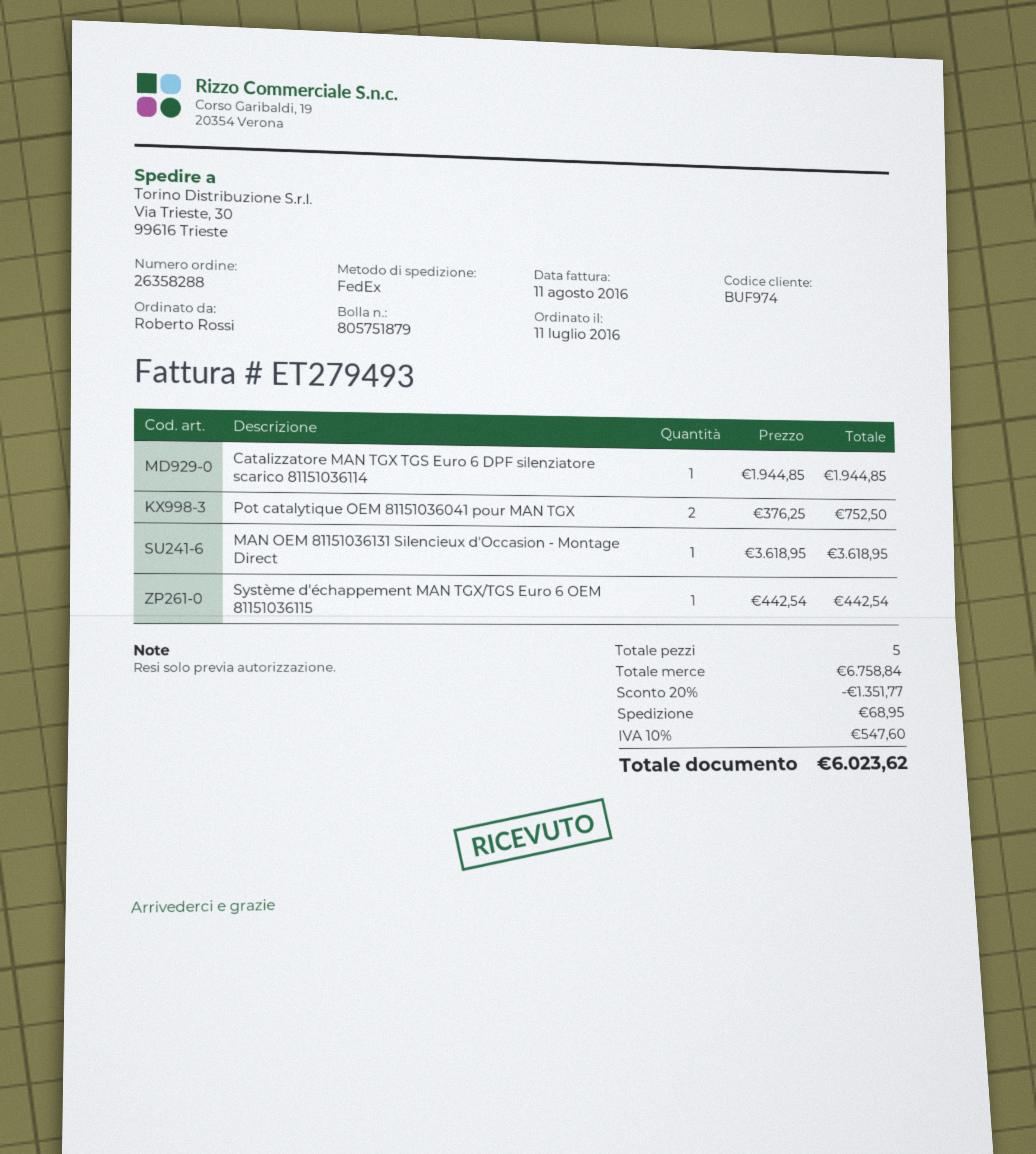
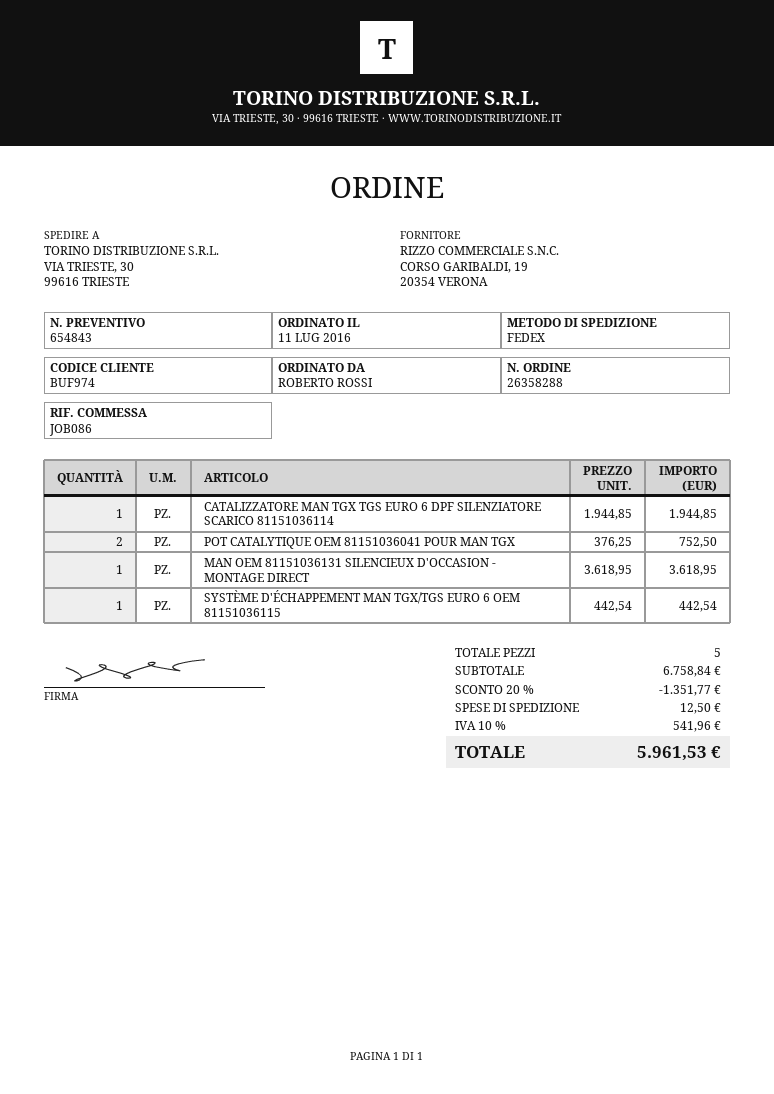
shipping: 68.95 -> 12.50
tax: 10% = 547.60 -> 10% = 541.96
total: 6023.62 -> 5961.53

